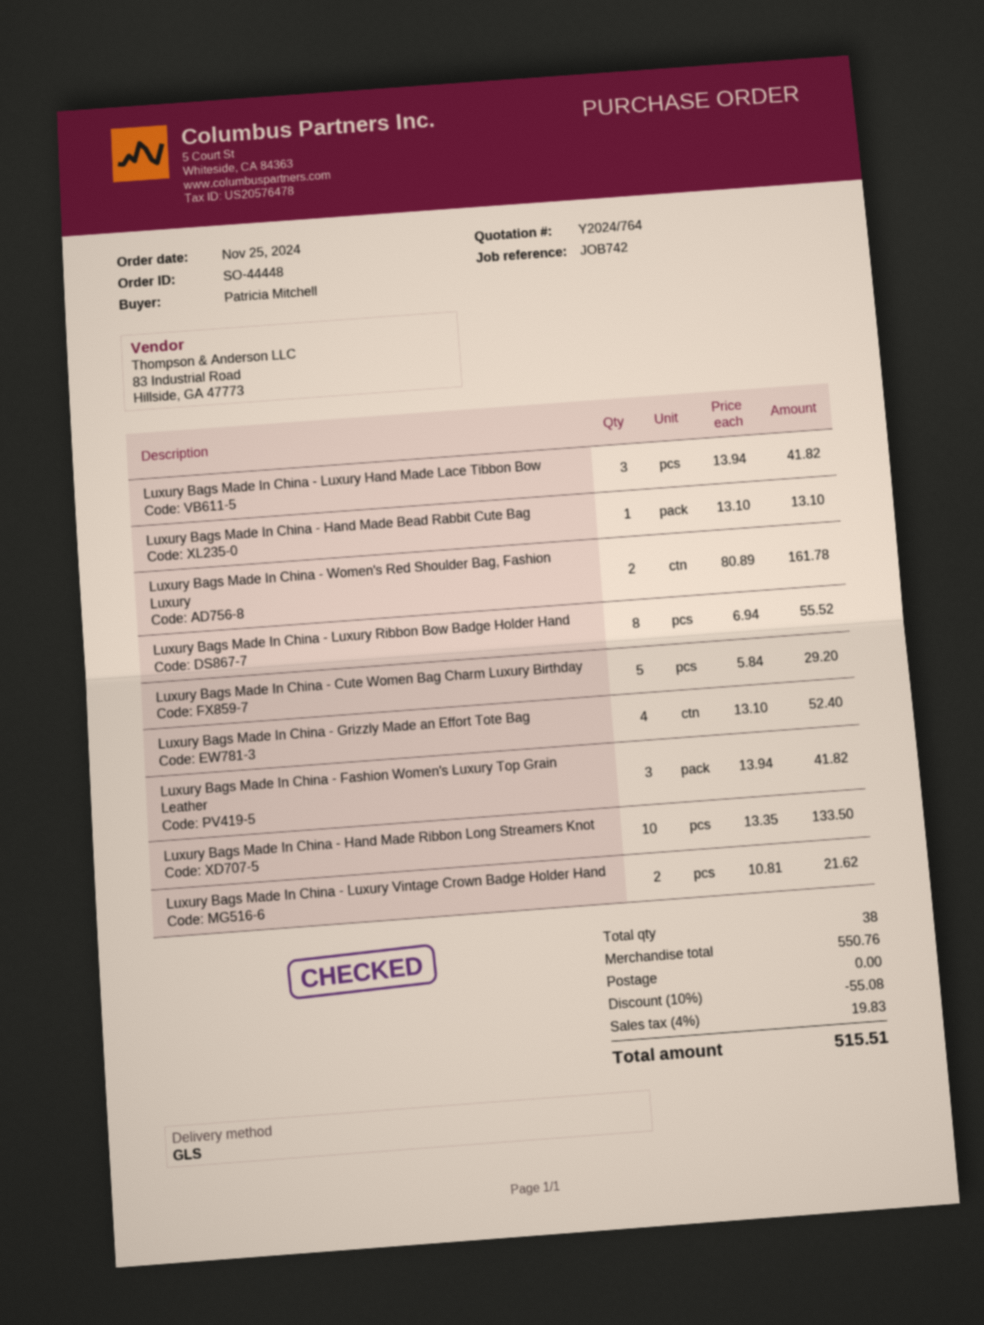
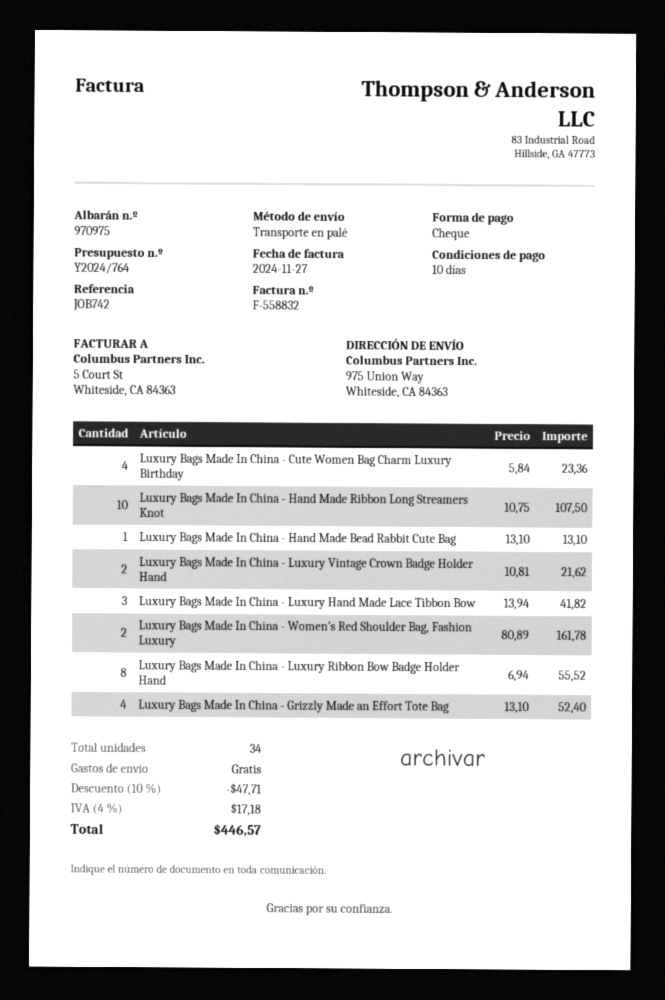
shipping method: GLS -> pallet freight
Luxury Bags Made In China - Cute Women Bag Charm Luxury Birthday: 5 x 5.84 = 29.20 -> 4 x 5.84 = 23.36
Luxury Bags Made In China - Fashion Women's Luxury Top Grain Leather: 3 x 13.94 = 41.82 -> none
Luxury Bags Made In China - Hand Made Ribbon Long Streamers Knot: 10 x 13.35 = 133.50 -> 10 x 10.75 = 107.50
total quantity: 38 -> 34
discount: 10% = 55.08 -> 10% = 47.71
tax: 4% = 19.83 -> 4% = 17.18
total: 515.51 -> 446.57

